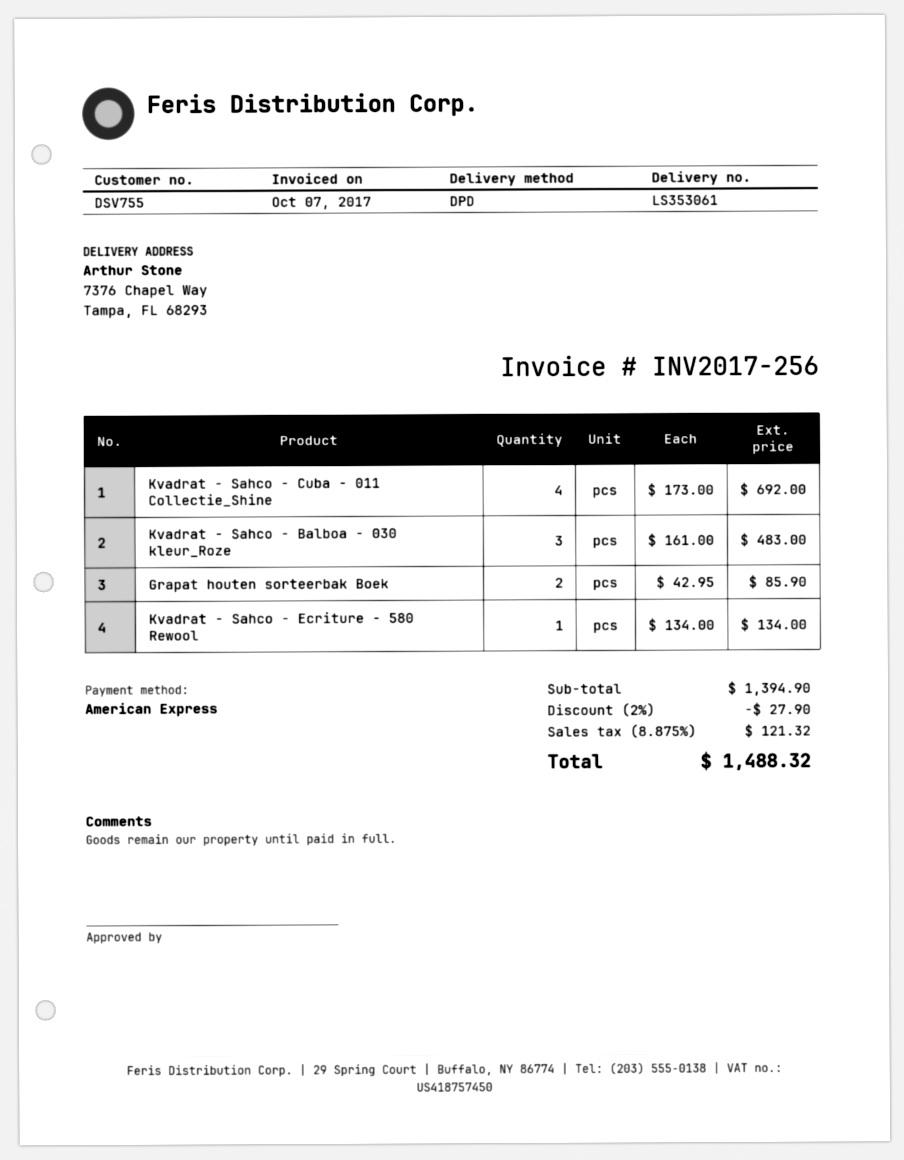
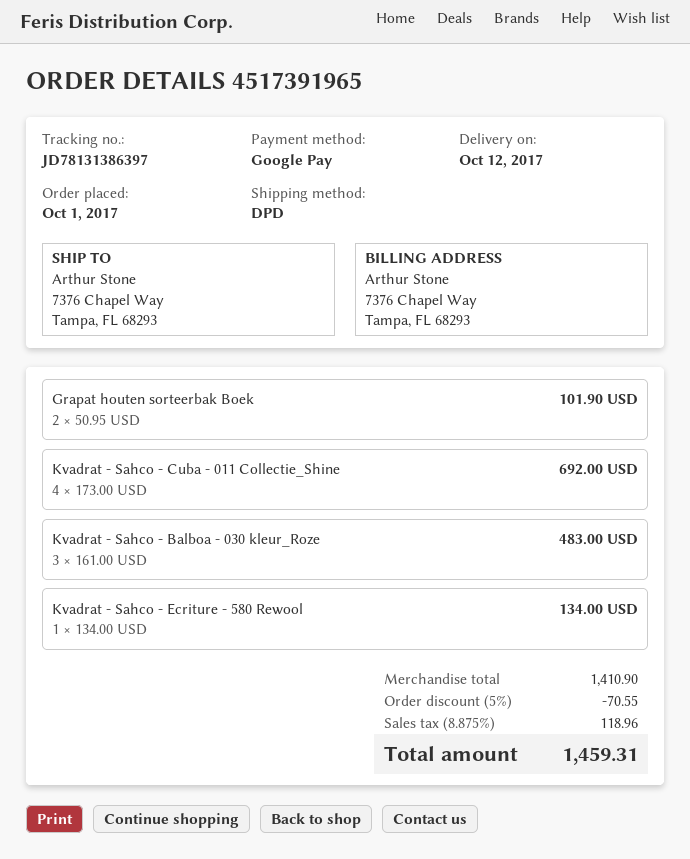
payment method: American Express -> Google Pay
Grapat houten sorteerbak Boek: 2 x 42.95 = 85.90 -> 2 x 50.95 = 101.90
subtotal: 1394.90 -> 1410.90
discount: 2% = 27.90 -> 5% = 70.55
tax: 8.875% = 121.32 -> 8.875% = 118.96
total: 1488.32 -> 1459.31

